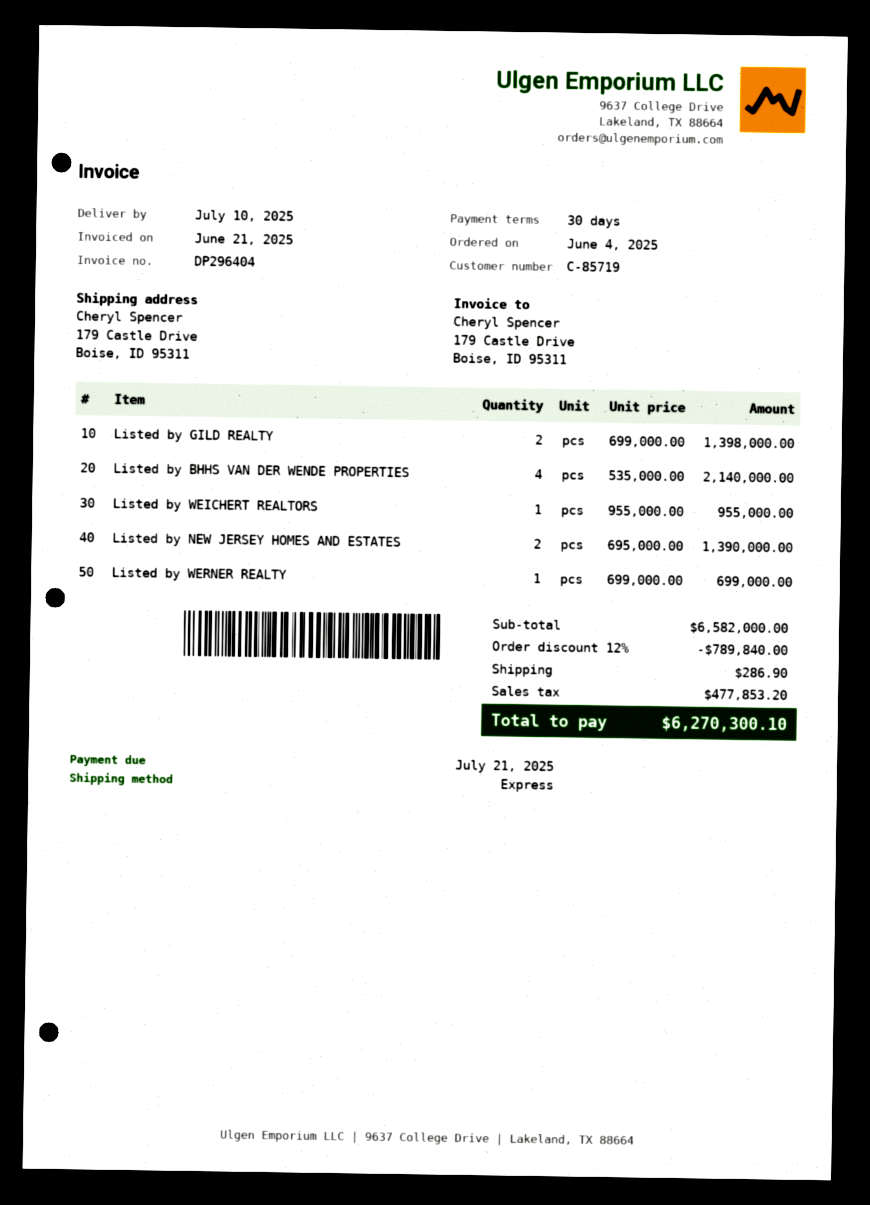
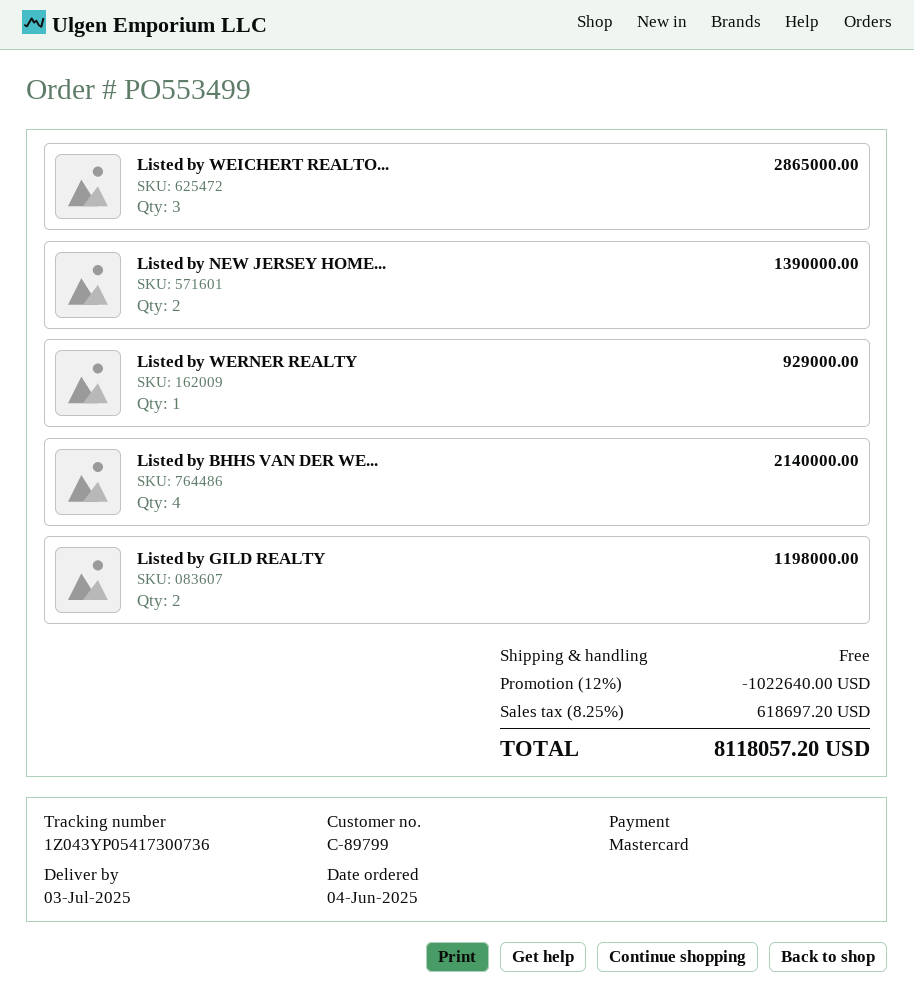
delivery date: 2025-07-10 -> 2025-07-03
customer number: C-85719 -> C-89799
Listed by GILD REALTY: 2 for 1398000.00 -> 2 for 1198000.00
Listed by WEICHERT REALTORS: 1 for 955000.00 -> 3 for 2865000.00
Listed by WERNER REALTY: 1 for 699000.00 -> 1 for 929000.00
discount: 12% = 789840.00 -> 12% = 1022640.00
shipping: 286.90 -> 0.00
tax: 477853.20 -> 618697.20
total: 6270300.10 -> 8118057.20

